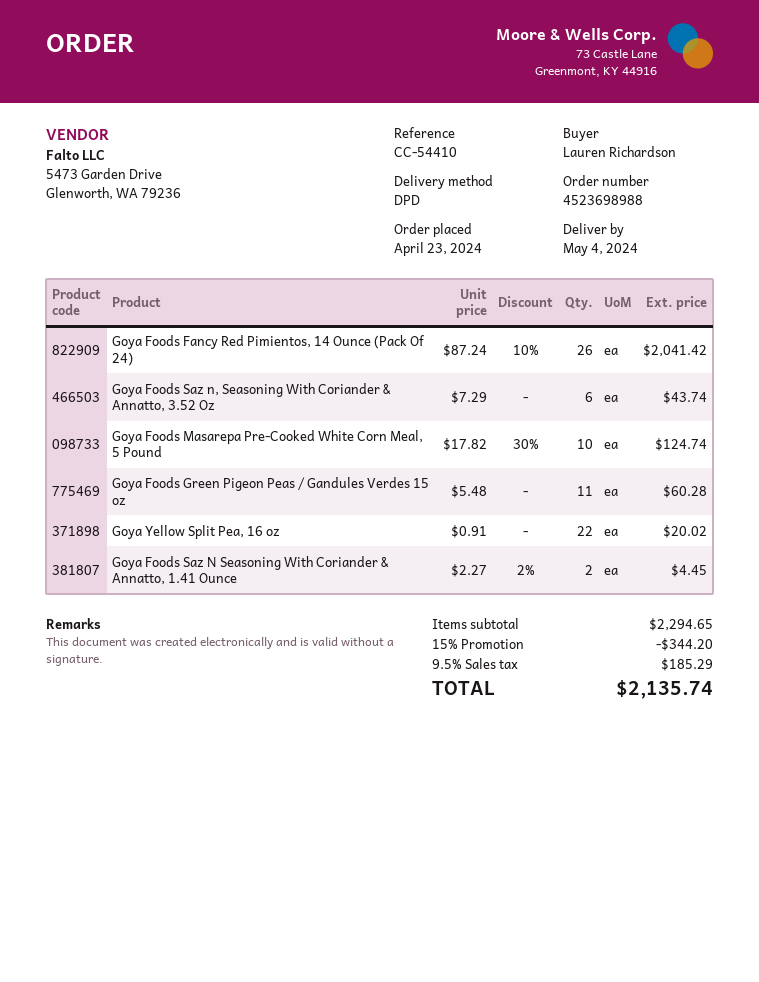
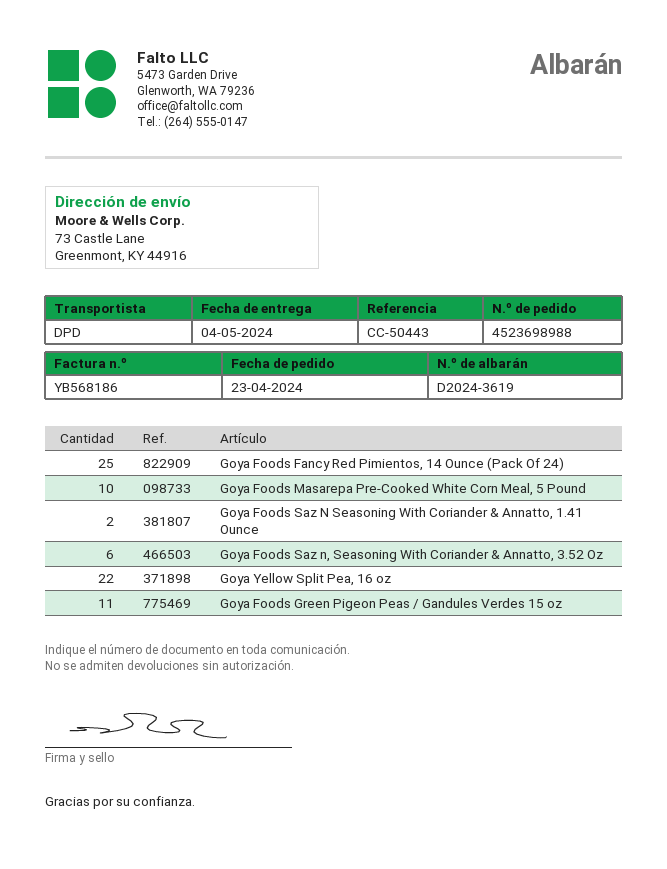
reference: CC-54410 -> CC-50443
Goya Foods Fancy Red Pimientos, 14 Ounce (Pack Of 24): 26 -> 25

